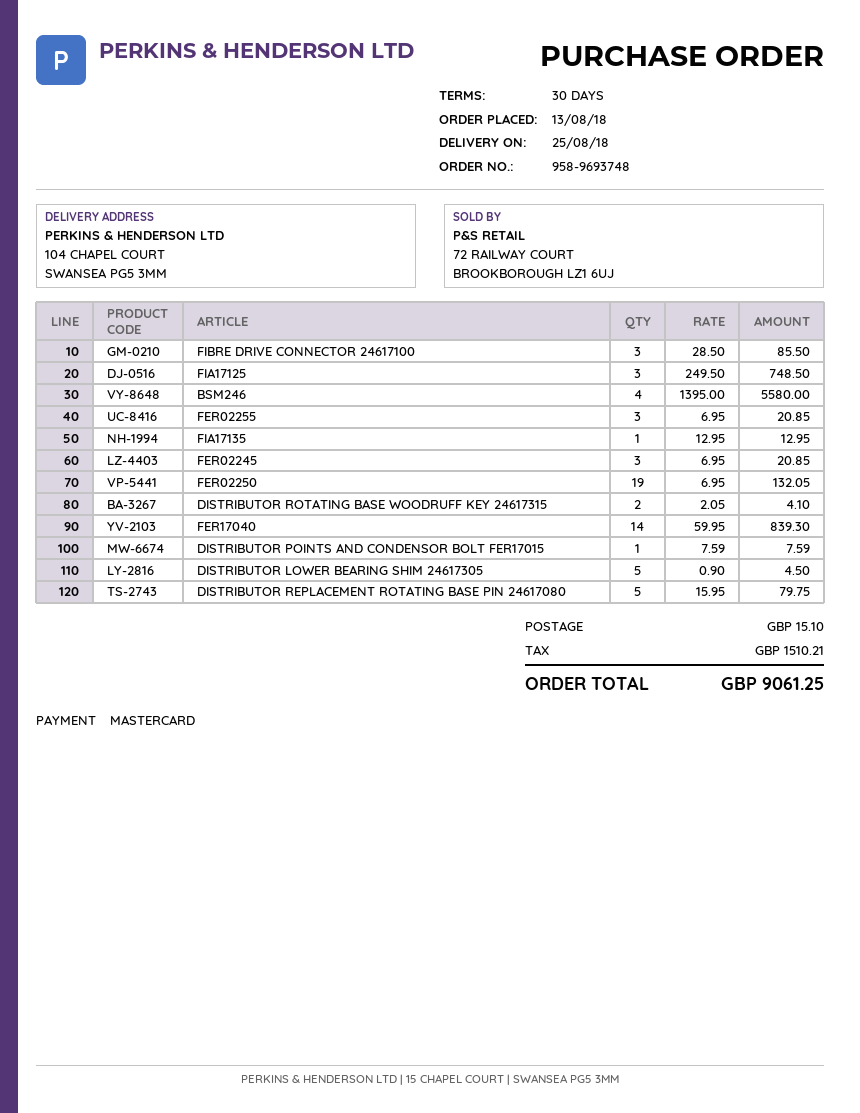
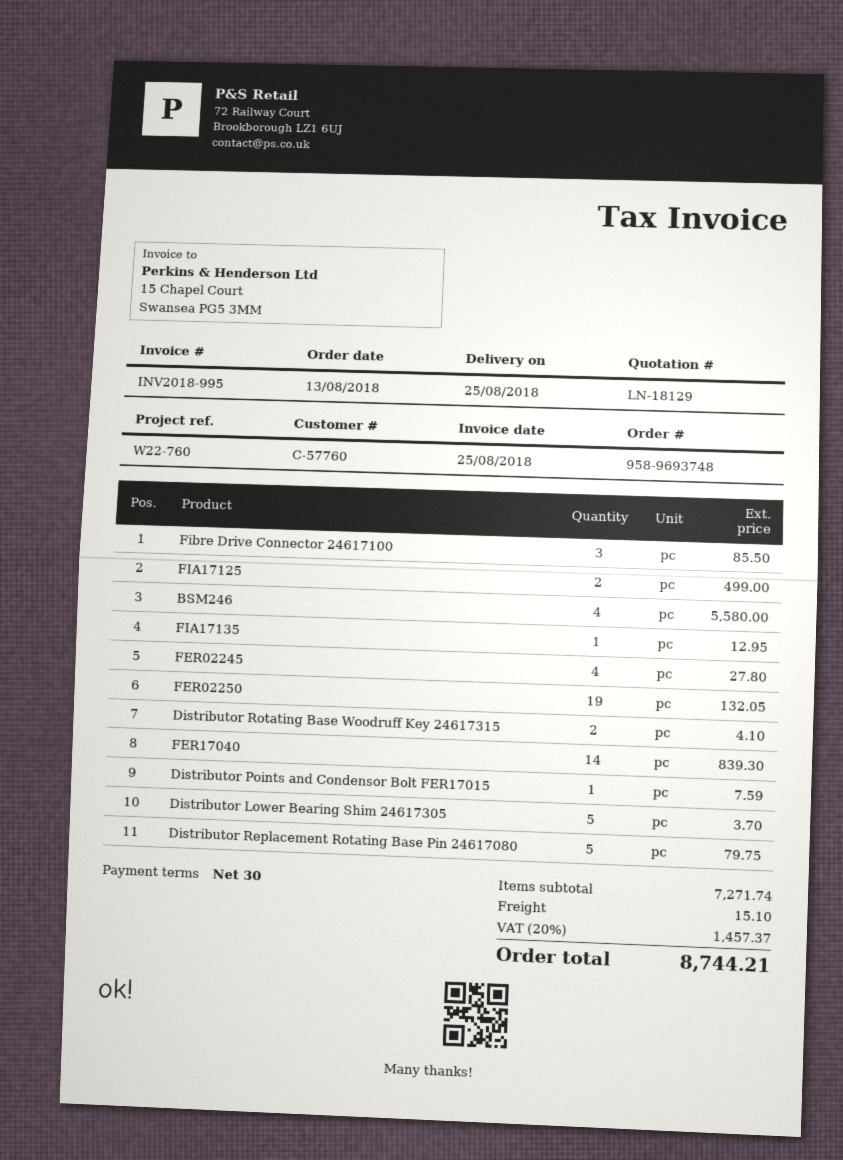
FIA17125: 3 for 748.50 -> 2 for 499.00
FER02255: 3 for 20.85 -> none
FER02245: 3 for 20.85 -> 4 for 27.80
DISTRIBUTOR LOWER BEARING SHIM 24617305: 5 for 4.50 -> 5 for 3.70
tax: 1510.21 -> 1457.37
total: 9061.25 -> 8744.21

